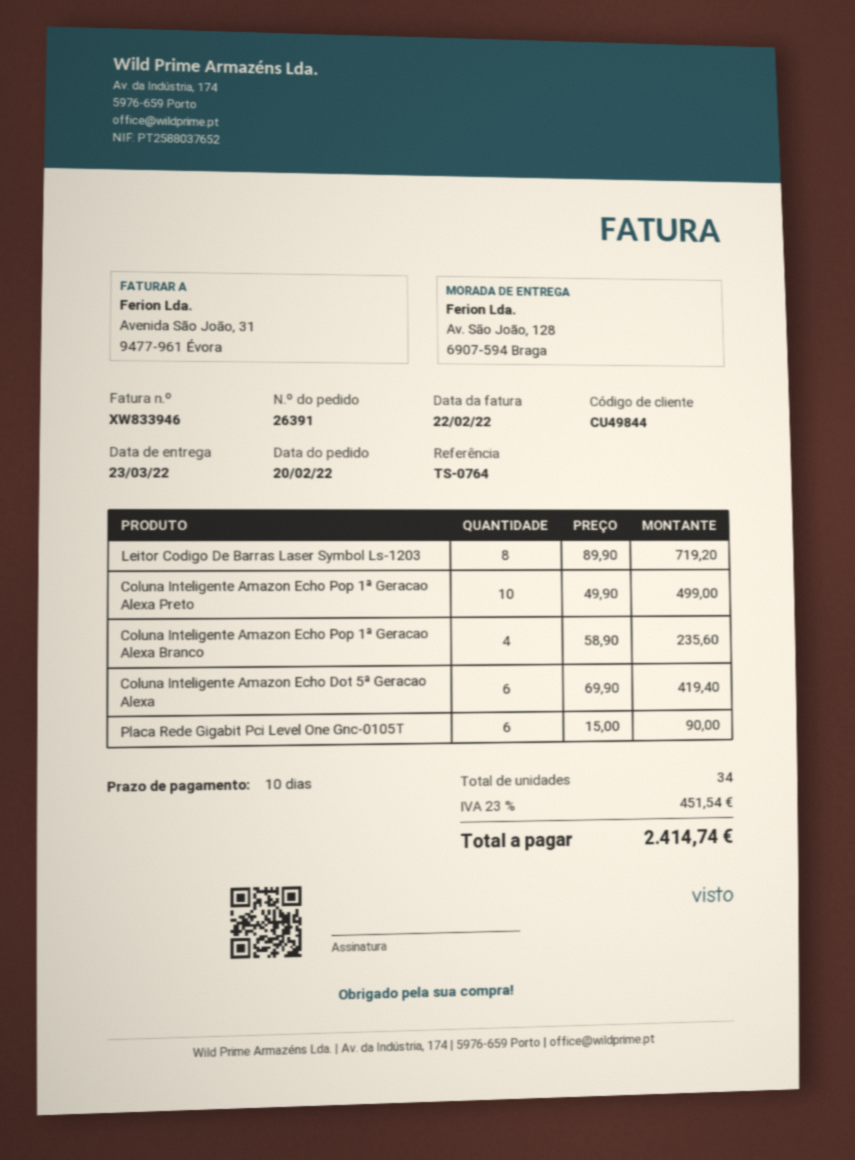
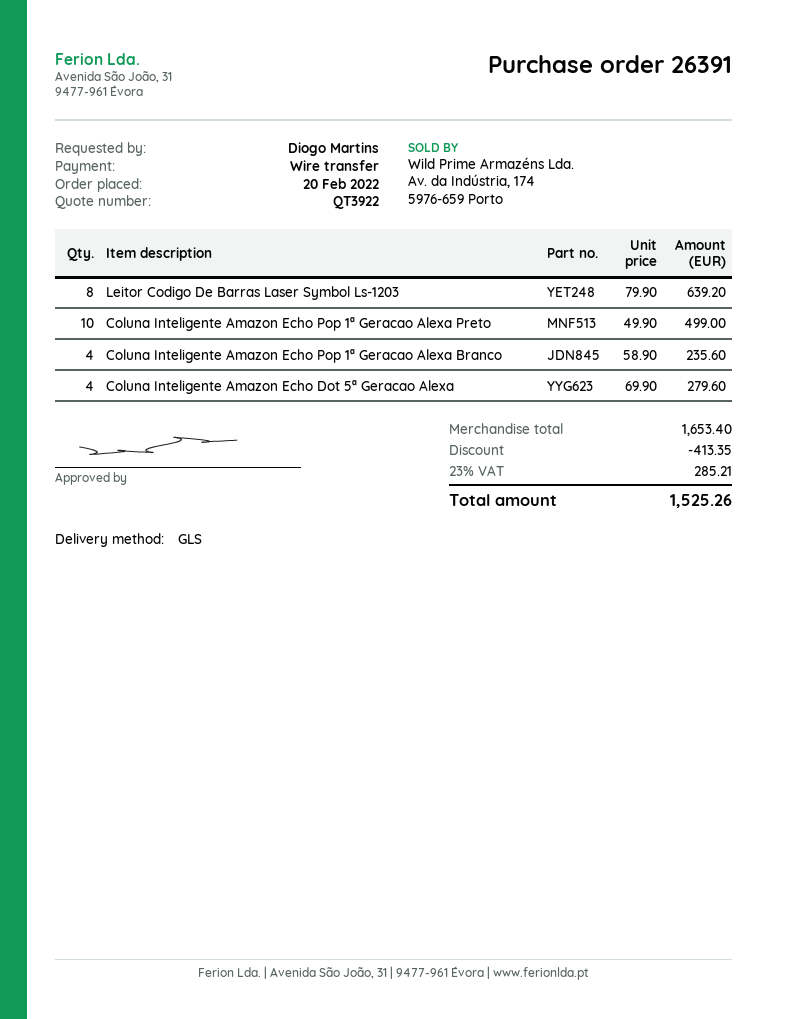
Leitor Codigo De Barras Laser Symbol Ls-1203: 8 x 89.90 = 719.20 -> 8 x 79.90 = 639.20
Coluna Inteligente Amazon Echo Dot 5ª Geracao Alexa: 6 x 69.90 = 419.40 -> 4 x 69.90 = 279.60
Placa Rede Gigabit Pci Level One Gnc-0105T: 6 x 15.00 = 90.00 -> none
discount: none -> 413.35
tax: 23% = 451.54 -> 23% = 285.21
total: 2414.74 -> 1525.26

